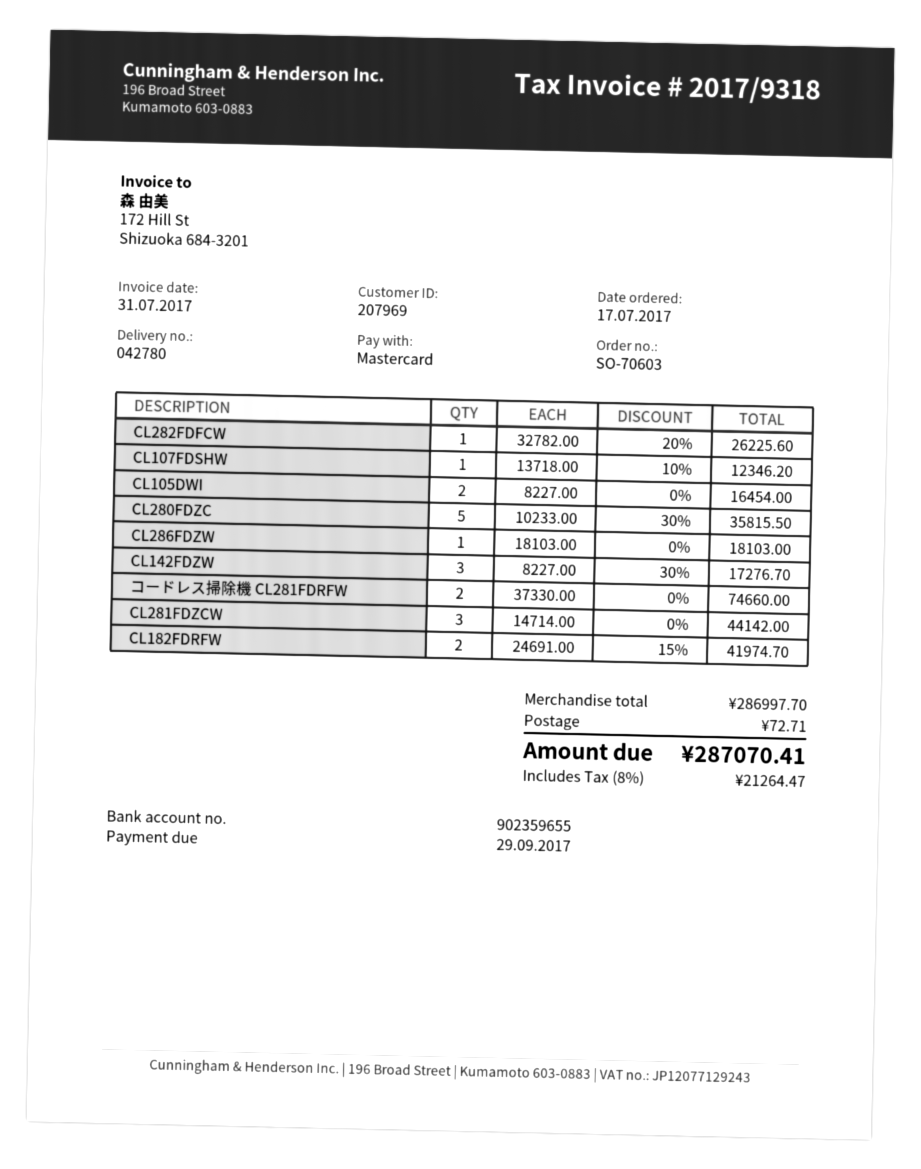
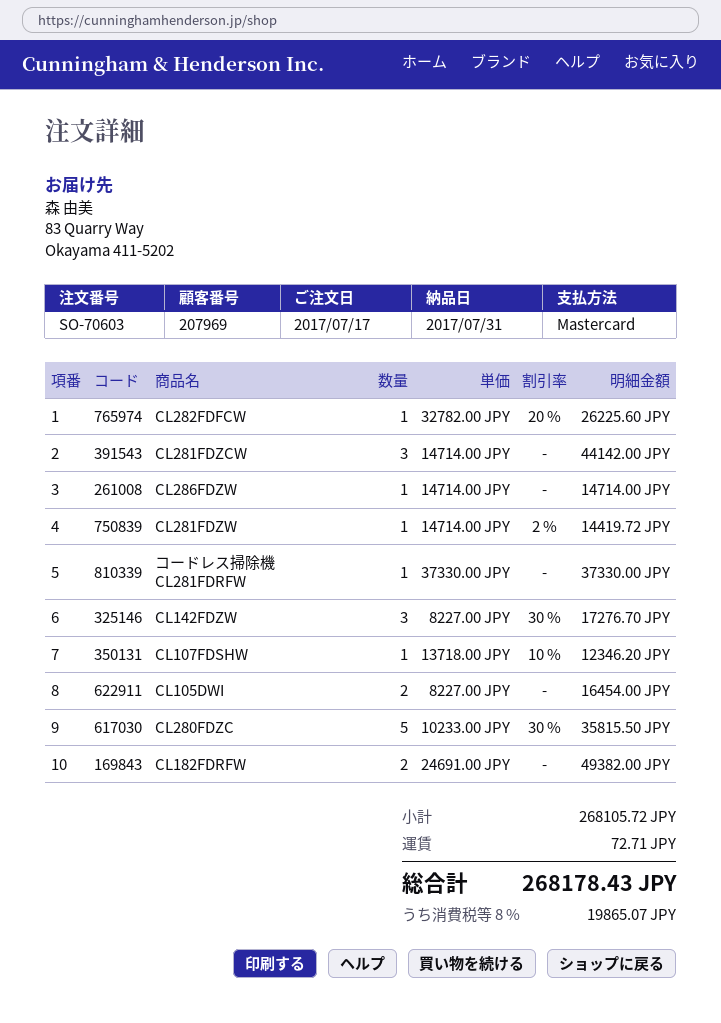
CL286FDZW: 1 x 18103.00 = 18103.00 -> 1 x 14714.00 = 14714.00
コードレス掃除機 CL281FDRFW: 2 x 37330.00 = 74660.00 -> 1 x 37330.00 = 37330.00
CL182FDRFW: 2 x 24691.00 - 15% = 41974.70 -> 2 x 24691.00 = 49382.00
CL281FDZW: none -> 1 x 14714.00 - 2% = 14419.72
subtotal: 286997.70 -> 268105.72
tax: 8% = 21264.47 -> 8% = 19865.07
total: 287070.41 -> 268178.43

